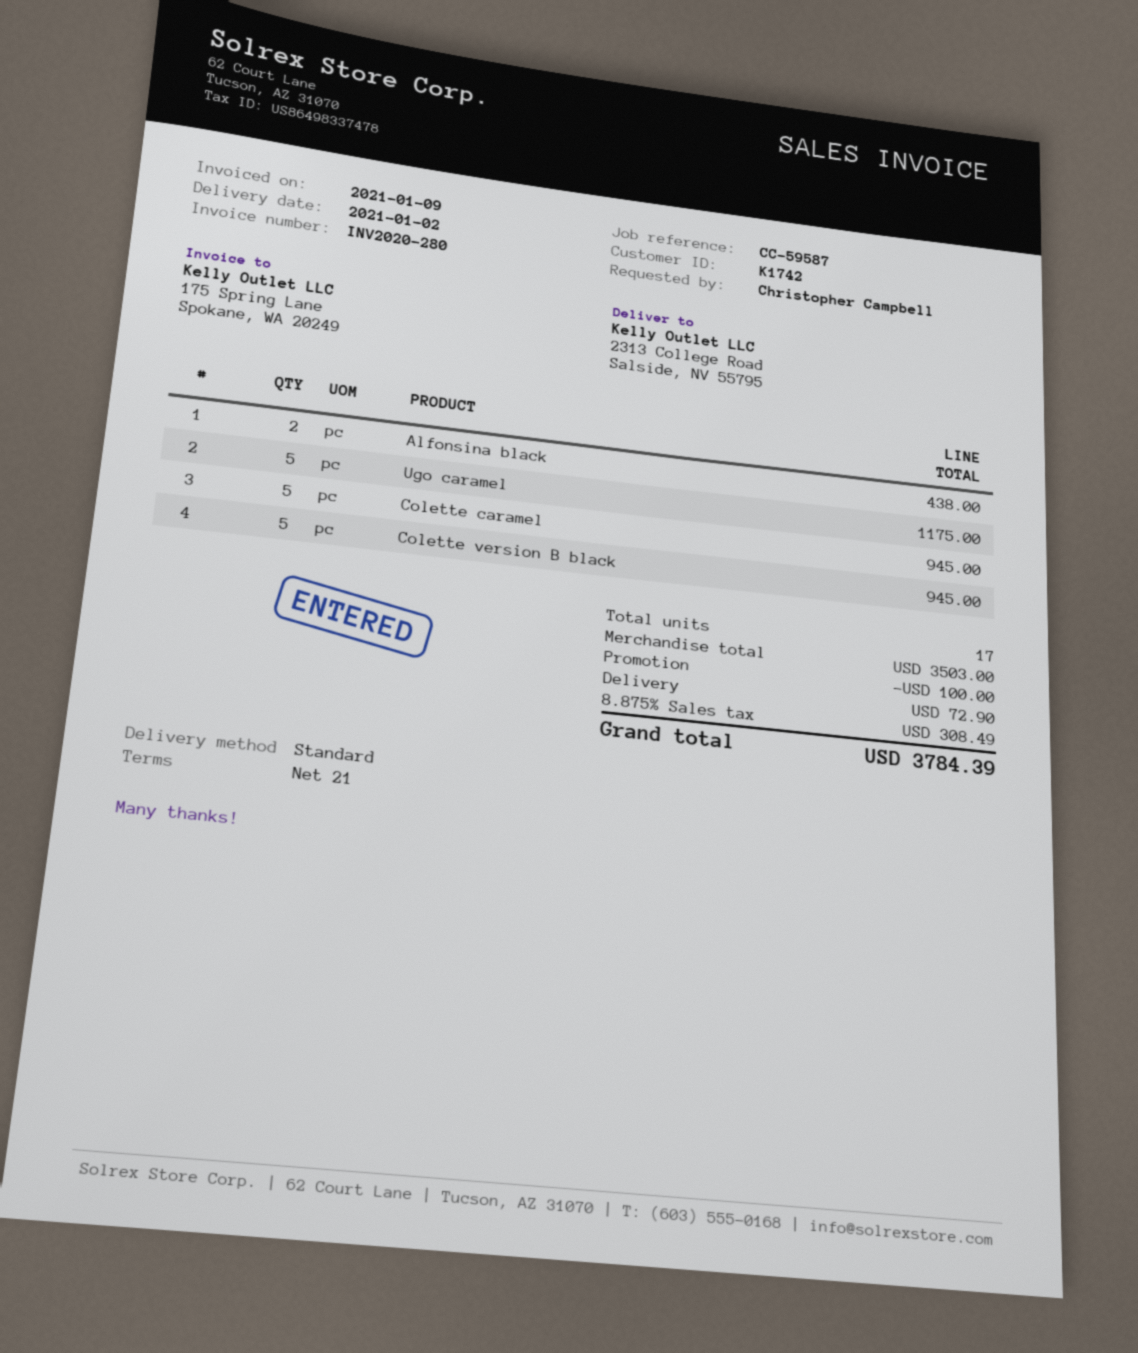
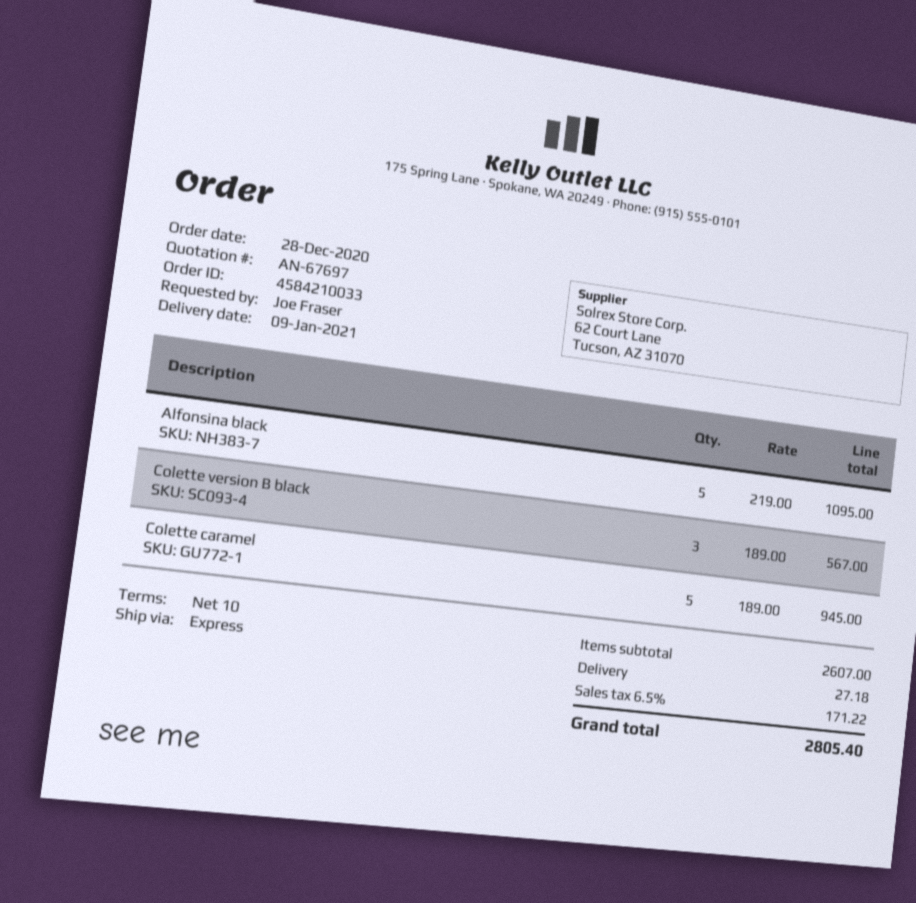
delivery date: 2021-01-02 -> 2021-01-09
payment terms: 21 days -> 10 days
ordered by: Christopher Campbell -> Joe Fraser
shipping method: standard -> express
Alfonsina black: 2 for 438.00 -> 5 for 1095.00
Ugo caramel: 5 for 1175.00 -> none
Colette version B black: 5 for 945.00 -> 3 for 567.00
subtotal: 3503.00 -> 2607.00
discount: 100.00 -> none
shipping: 72.90 -> 27.18
tax: 8.875% = 308.49 -> 6.5% = 171.22
total: 3784.39 -> 2805.40

